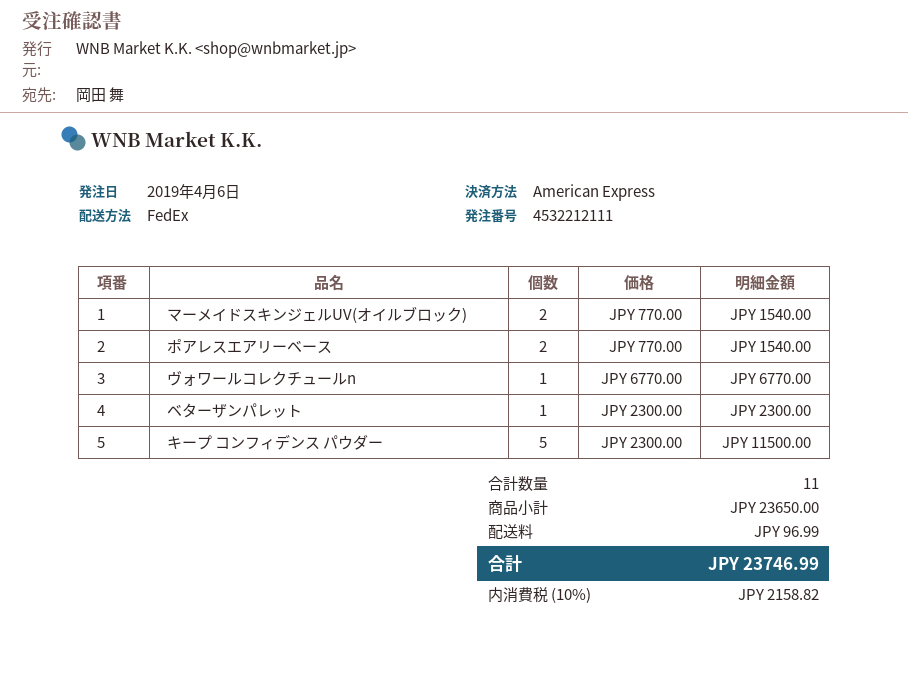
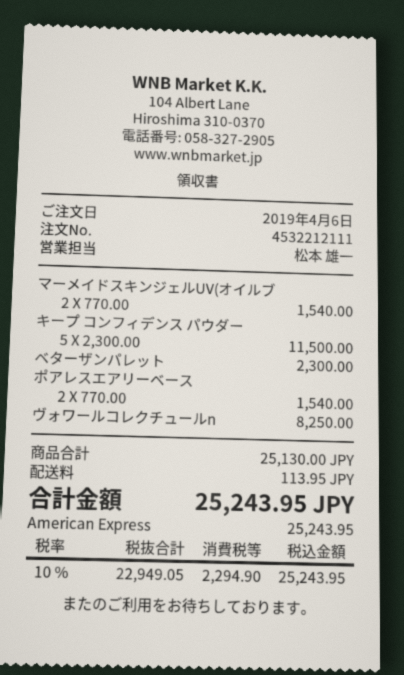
ヴォワールコレクチュールn: 1 x 6770.00 = 6770.00 -> 1 x 8250.00 = 8250.00
subtotal: 23650.00 -> 25130.00
shipping: 96.99 -> 113.95
tax: 10% = 2158.82 -> 10% = 2294.90
total: 23746.99 -> 25243.95

